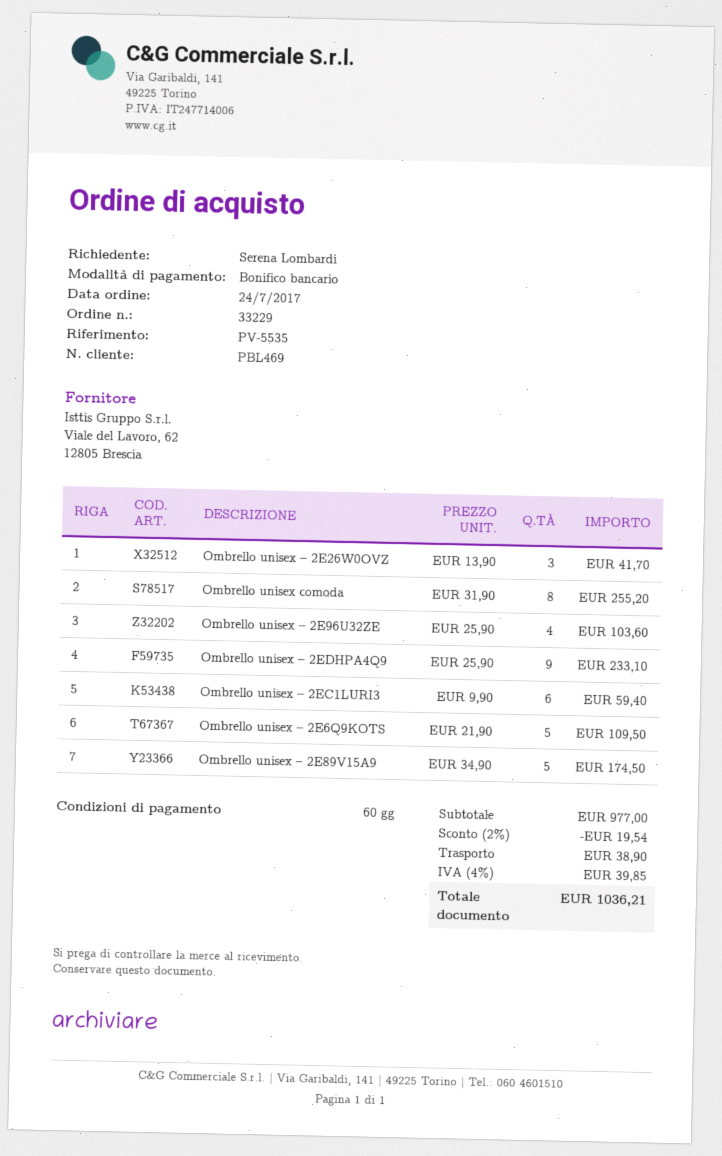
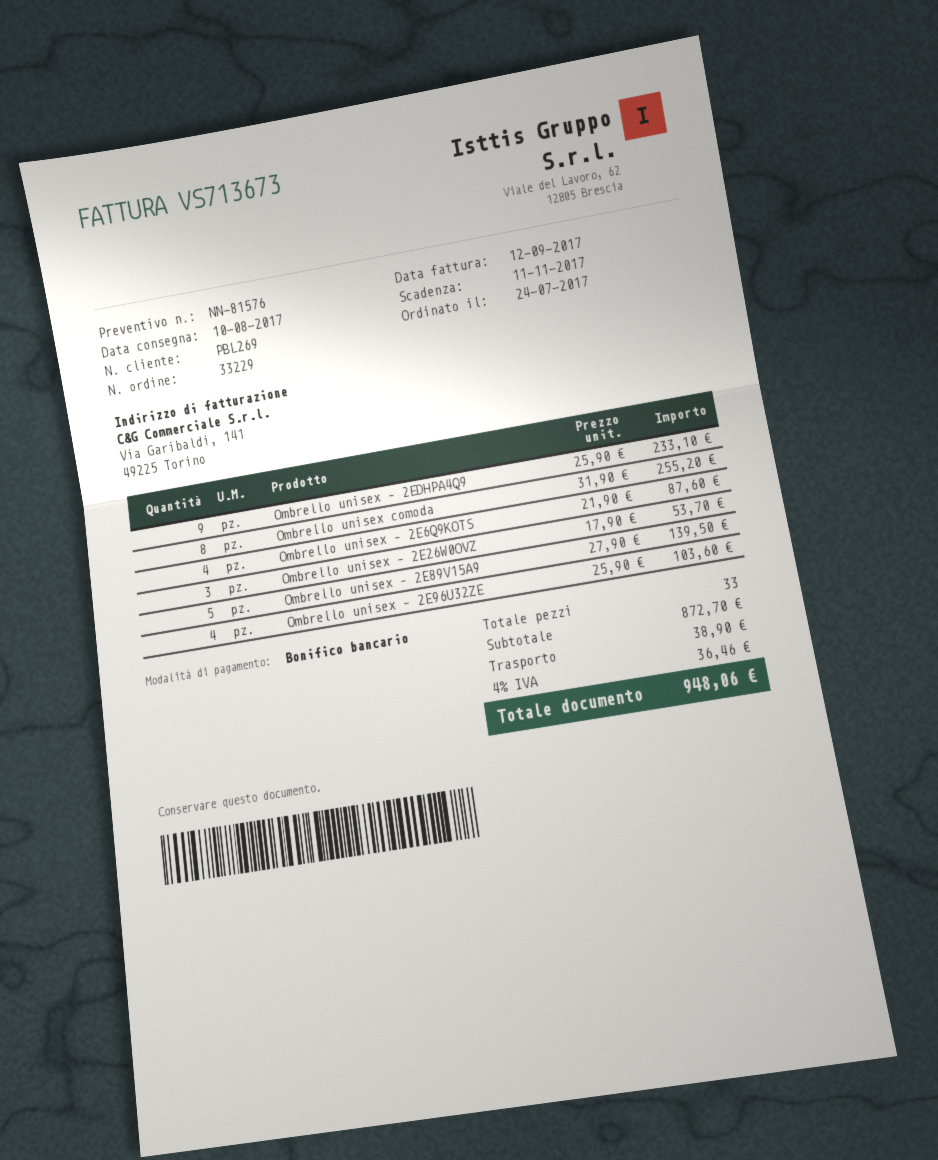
customer number: PBL469 -> PBL269
Ombrello unisex – 2E26W0OVZ: 3 x 13.90 = 41.70 -> 3 x 17.90 = 53.70
Ombrello unisex – 2EC1LURI3: 6 x 9.90 = 59.40 -> none
Ombrello unisex – 2E6Q9KOTS: 5 x 21.90 = 109.50 -> 4 x 21.90 = 87.60
Ombrello unisex – 2E89V15A9: 5 x 34.90 = 174.50 -> 5 x 27.90 = 139.50
subtotal: 977.00 -> 872.70
discount: 2% = 19.54 -> none
tax: 4% = 39.85 -> 4% = 36.46
total: 1036.21 -> 948.06

